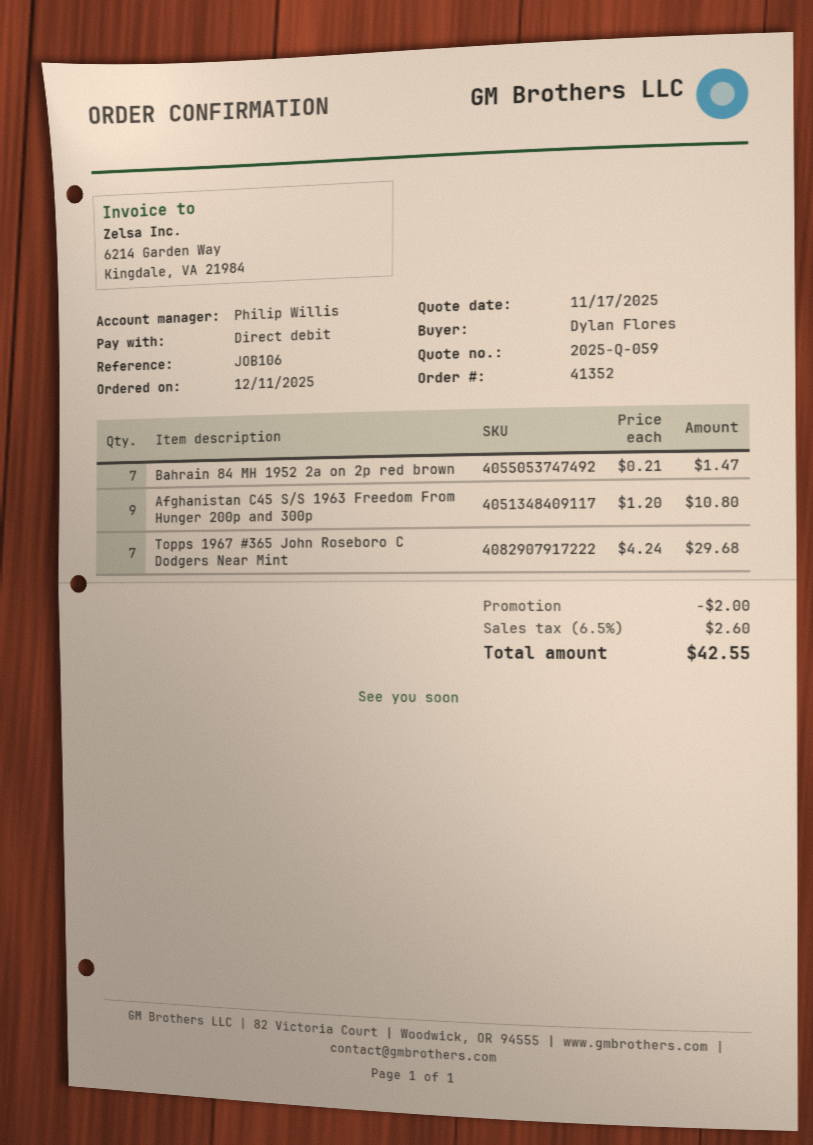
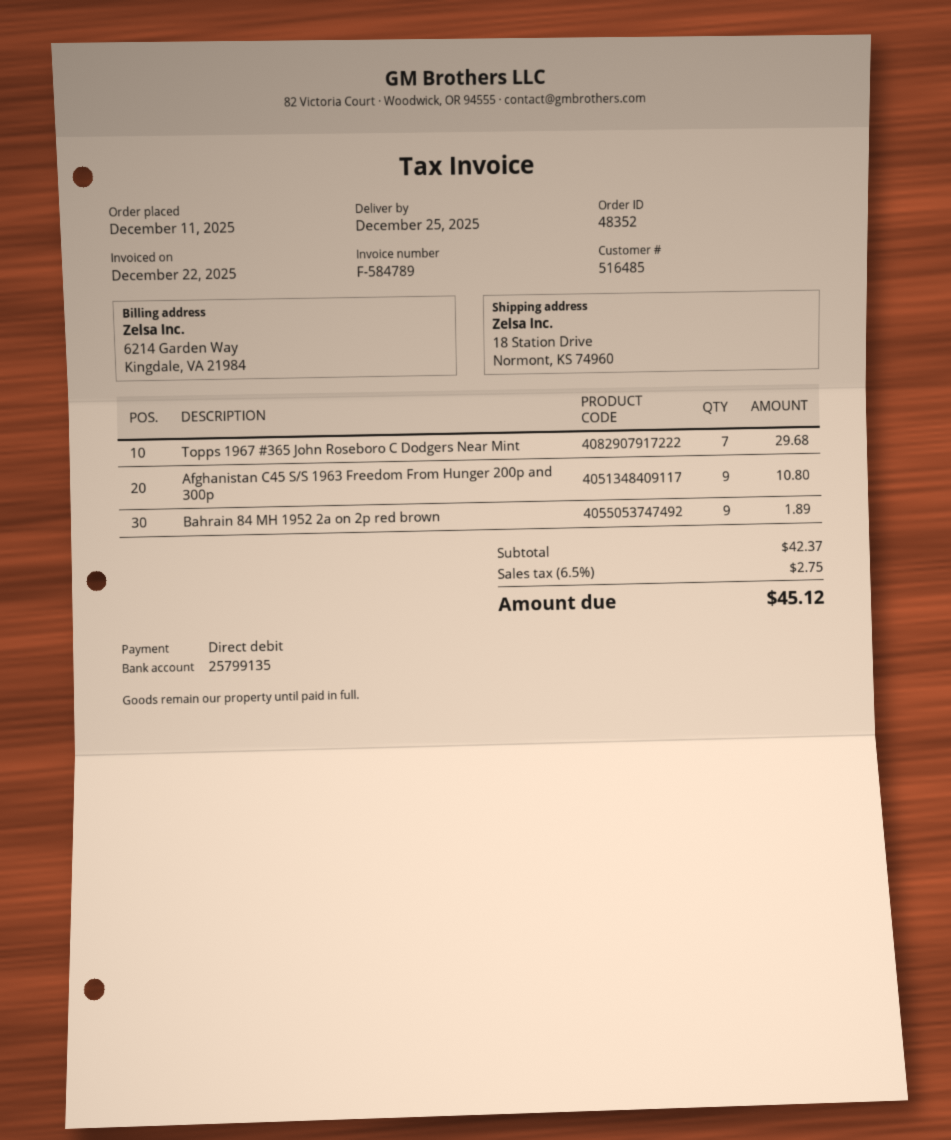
order number: 41352 -> 48352
Bahrain 84 MH 1952 2a on 2p red brown: 7 for 1.47 -> 9 for 1.89
discount: 2.00 -> none
tax: 6.5% = 2.60 -> 6.5% = 2.75
total: 42.55 -> 45.12

